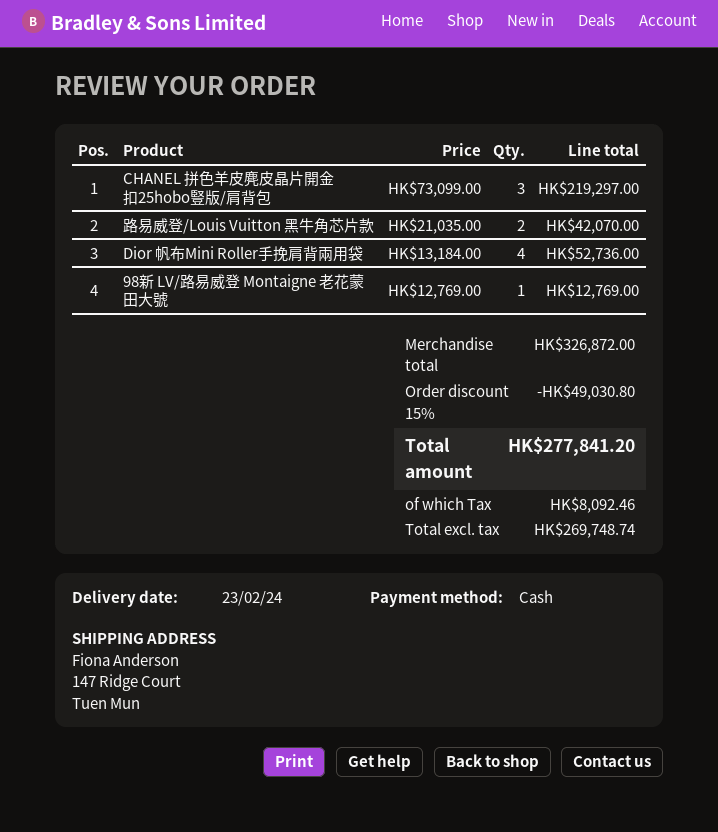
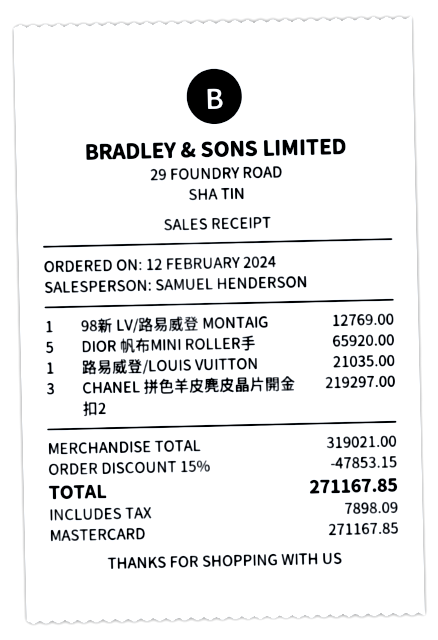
payment method: cash -> Mastercard
路易威登/Louis Vuitton 黑牛角芯片款: 2 for 42070.00 -> 1 for 21035.00
Dior 帆布Mini Roller手挽肩背兩用袋: 4 for 52736.00 -> 5 for 65920.00
subtotal: 326872.00 -> 319021.00
discount: 15% = 49030.80 -> 15% = 47853.15
tax: 8092.46 -> 7898.09
total: 277841.20 -> 271167.85

